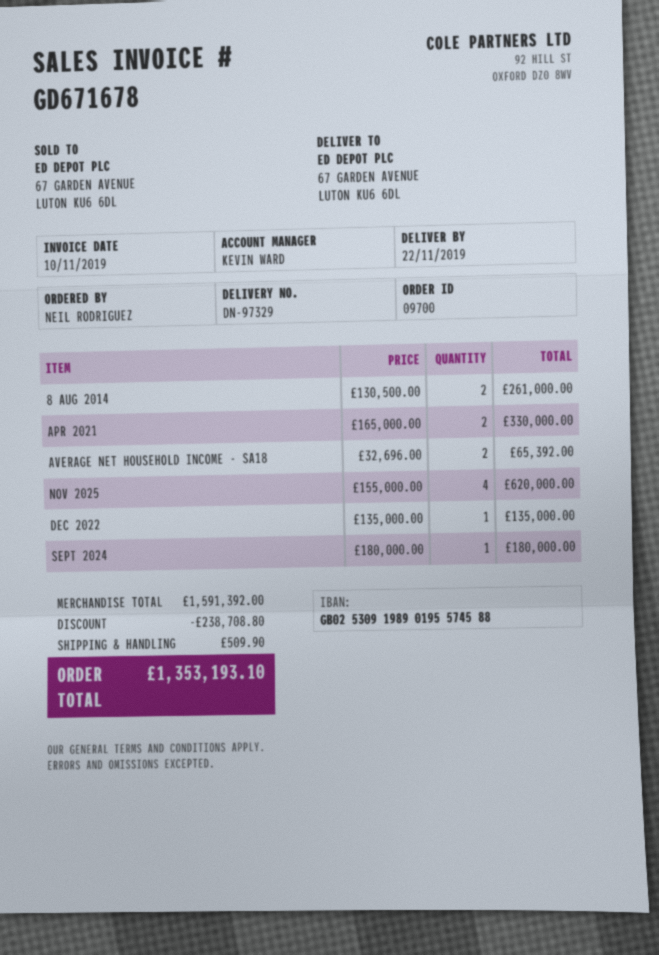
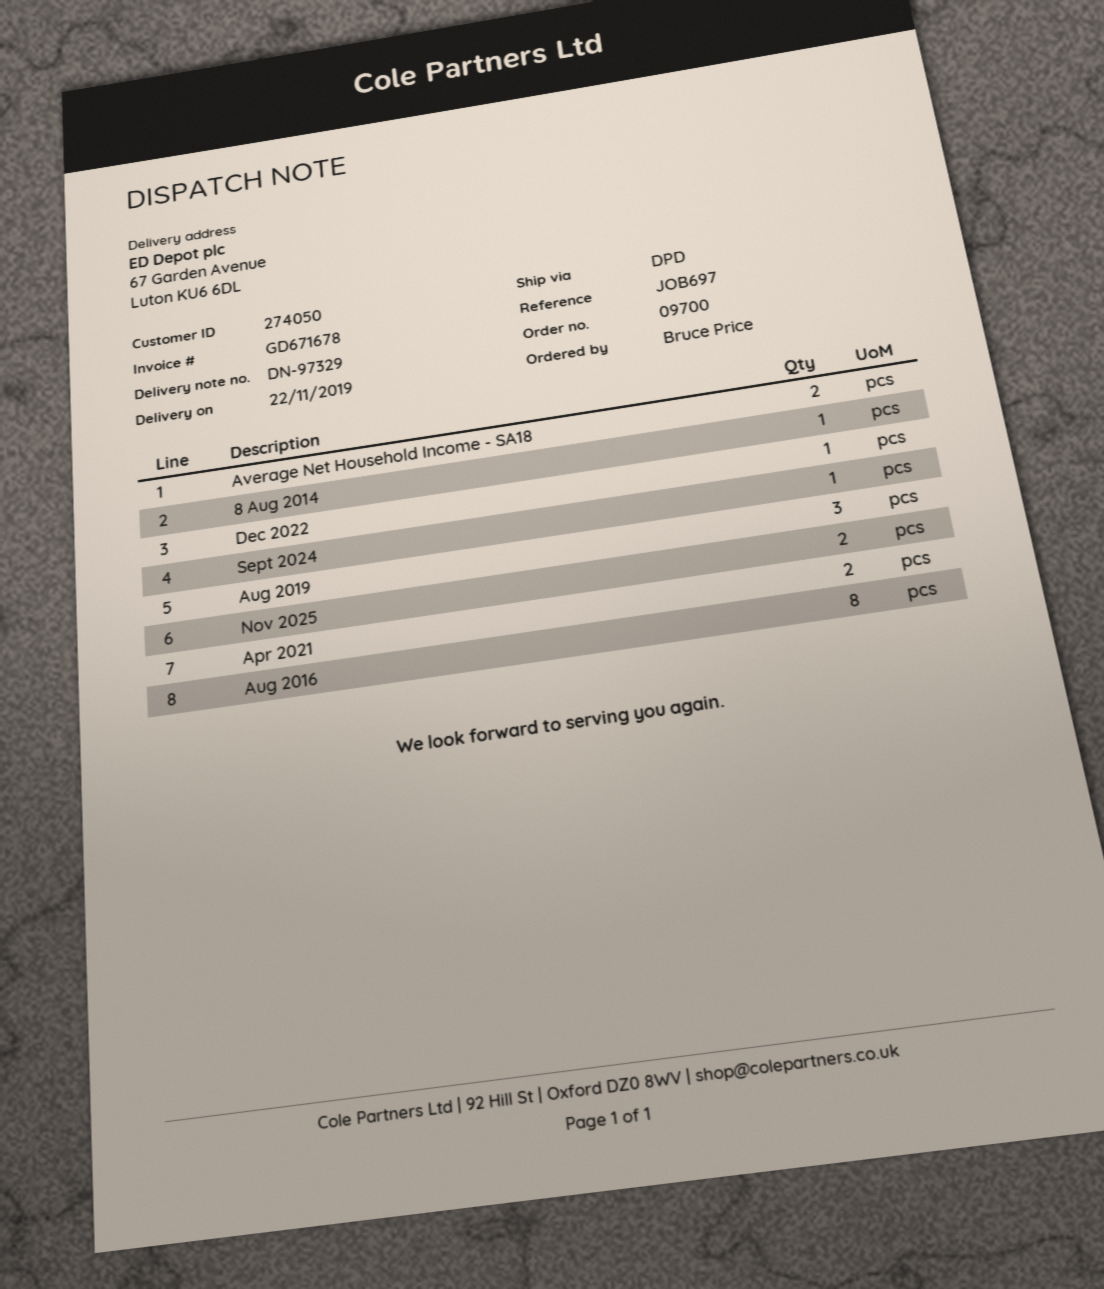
ordered by: NEIL RODRIGUEZ -> Bruce Price
8 AUG 2014: 2 -> 1
NOV 2025: 4 -> 2
Aug 2019: none -> 3
Aug 2016: none -> 8

